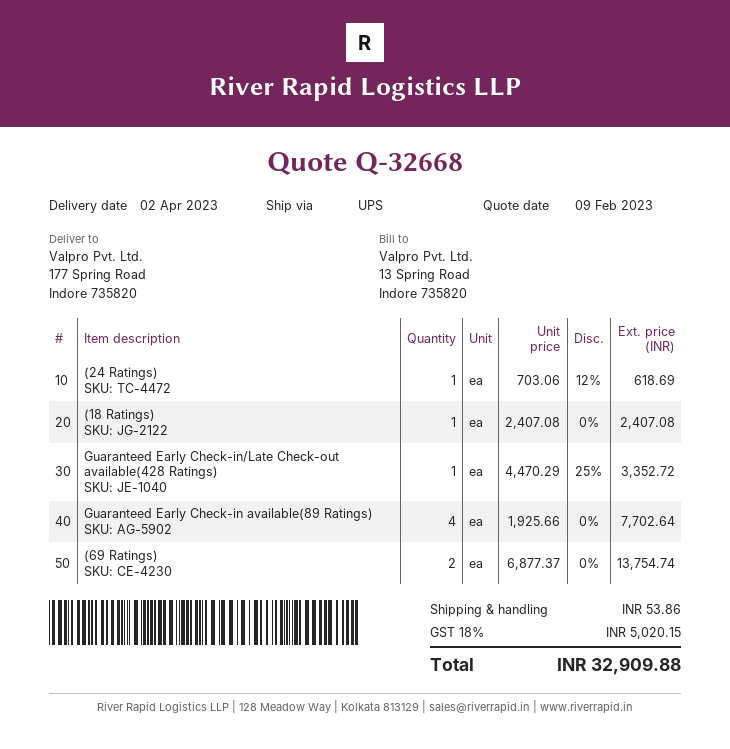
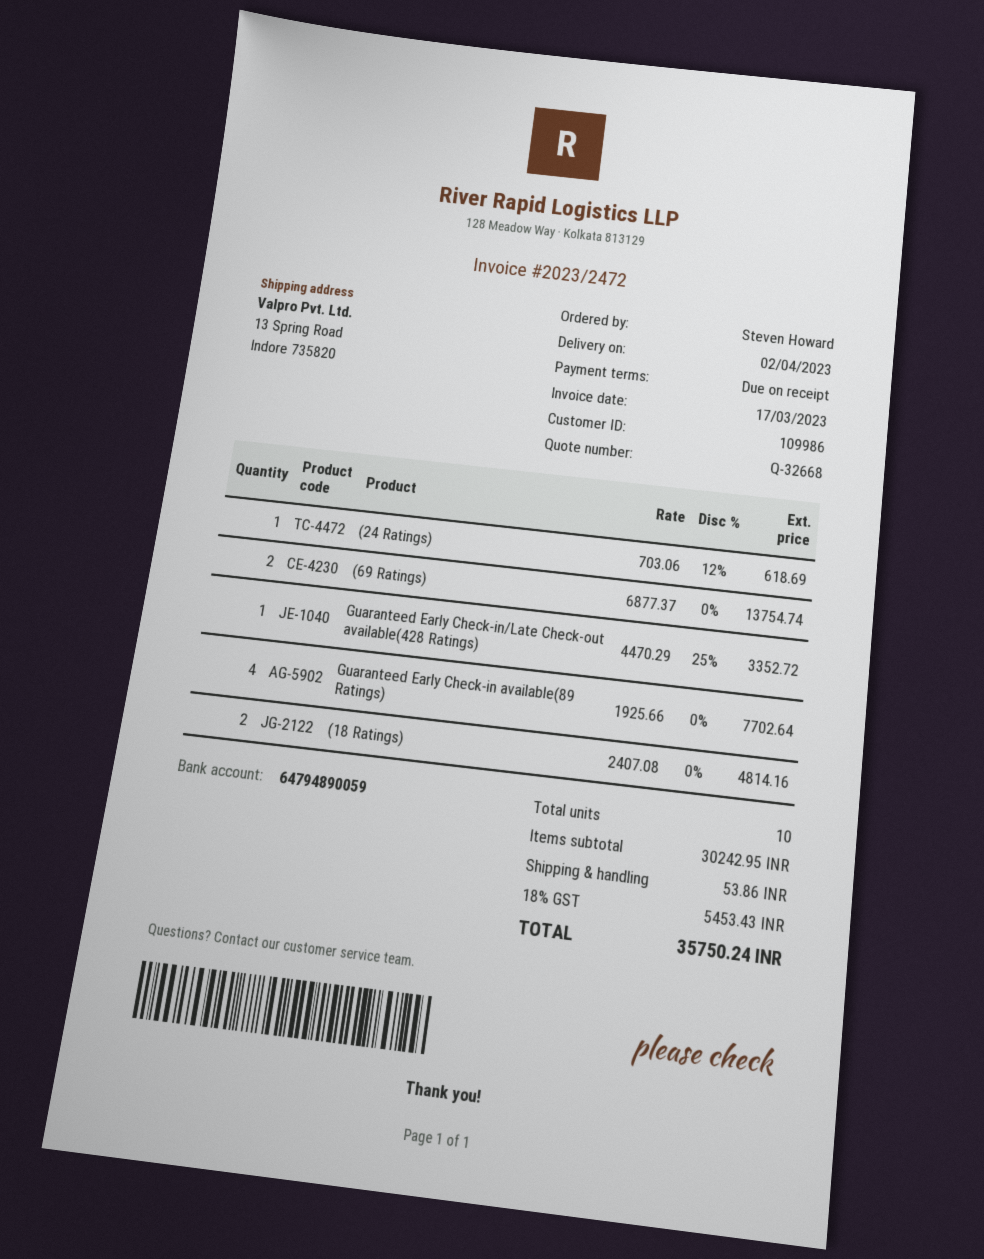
ship to: 177 Spring Road, Indore 735820 -> 13 Spring Road, Indore 735820
(18 Ratings): 1 x 2407.08 = 2407.08 -> 2 x 2407.08 = 4814.16
tax: 18% = 5020.15 -> 18% = 5453.43
total: 32909.88 -> 35750.24

